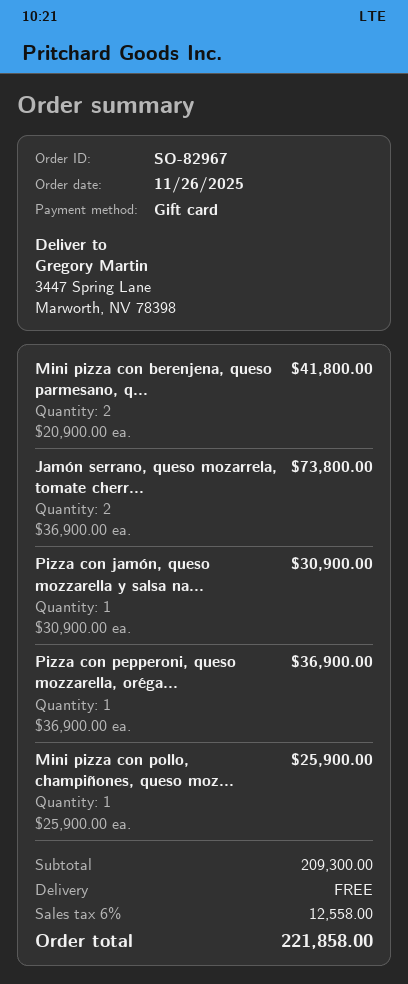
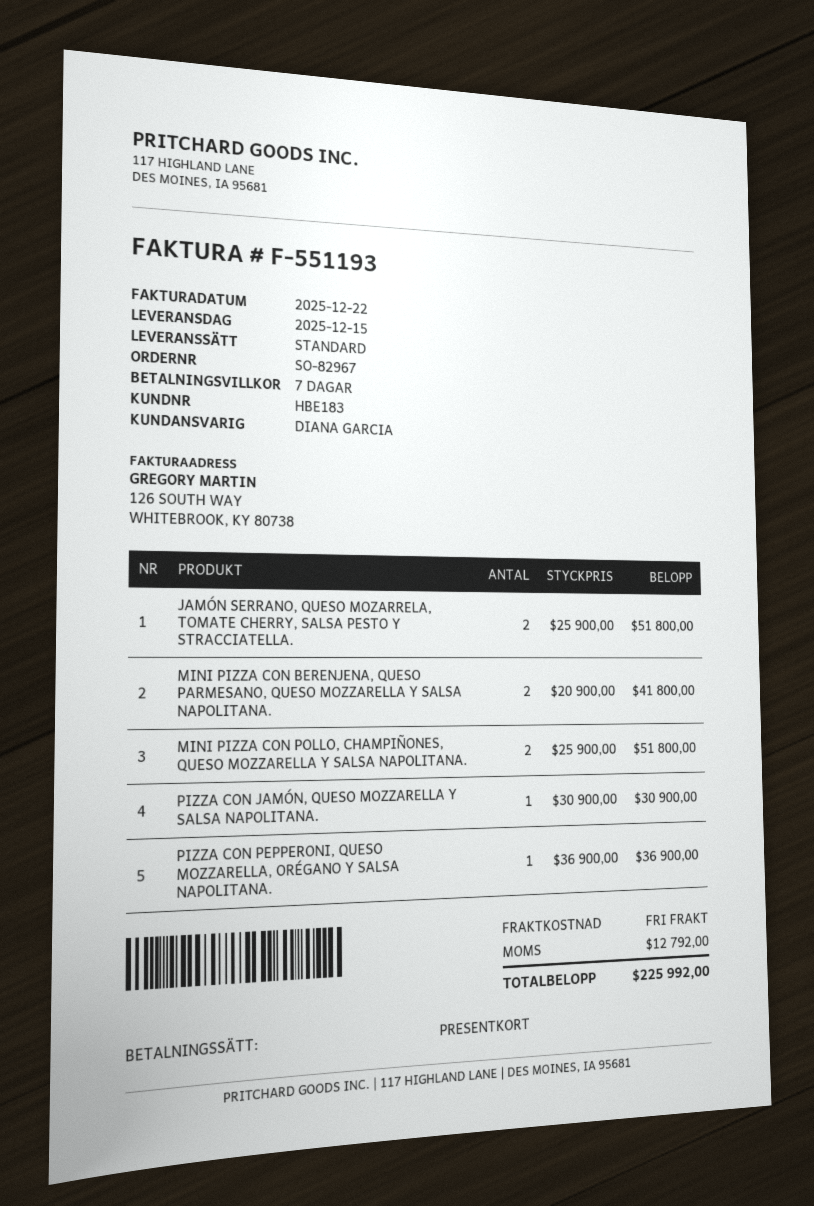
Jamón serrano, queso mozarrela, tomate cherr...: 2 x 36900.00 = 73800.00 -> 2 x 25900.00 = 51800.00
Mini pizza con pollo, champiñones, queso moz...: 1 x 25900.00 = 25900.00 -> 2 x 25900.00 = 51800.00
tax: 12558.00 -> 12792.00
total: 221858.00 -> 225992.00

